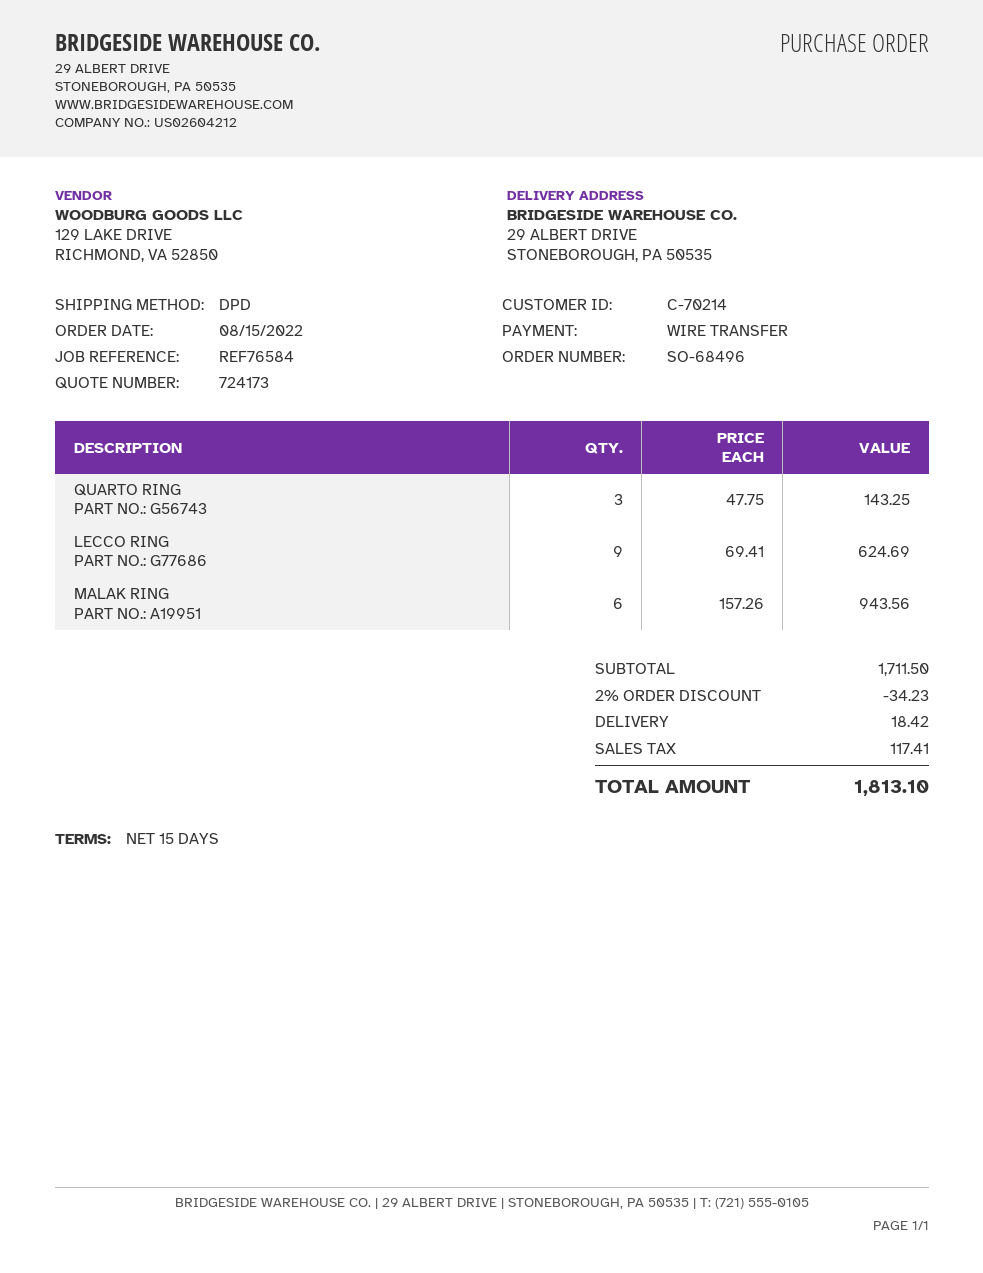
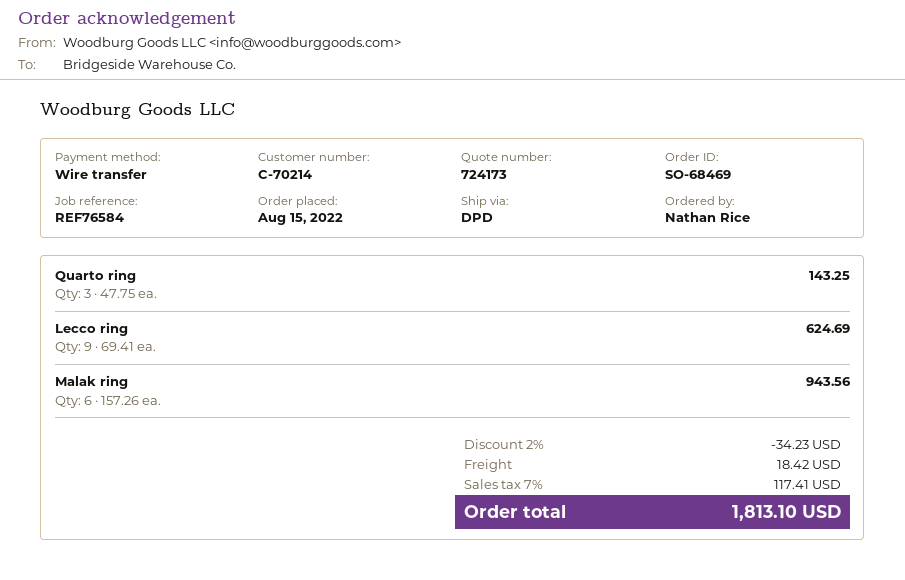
order number: SO-68496 -> SO-68469

